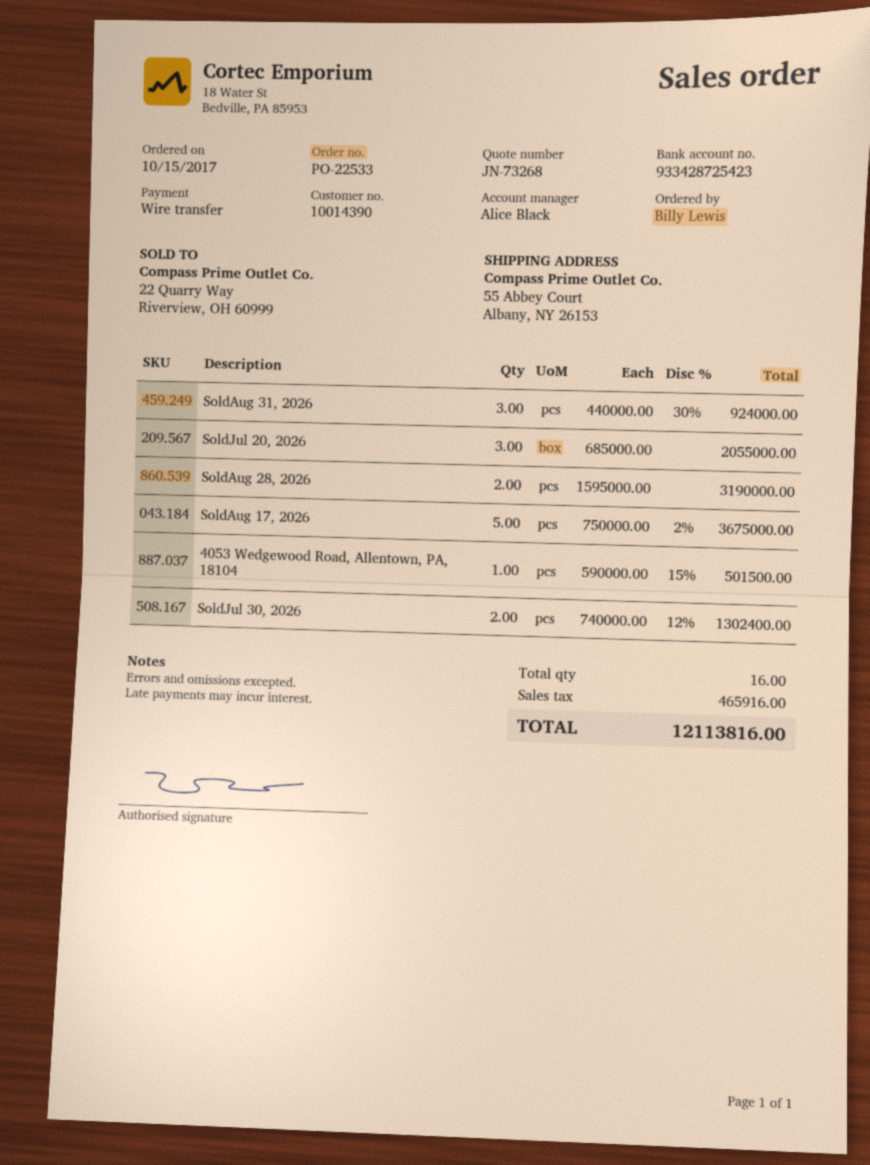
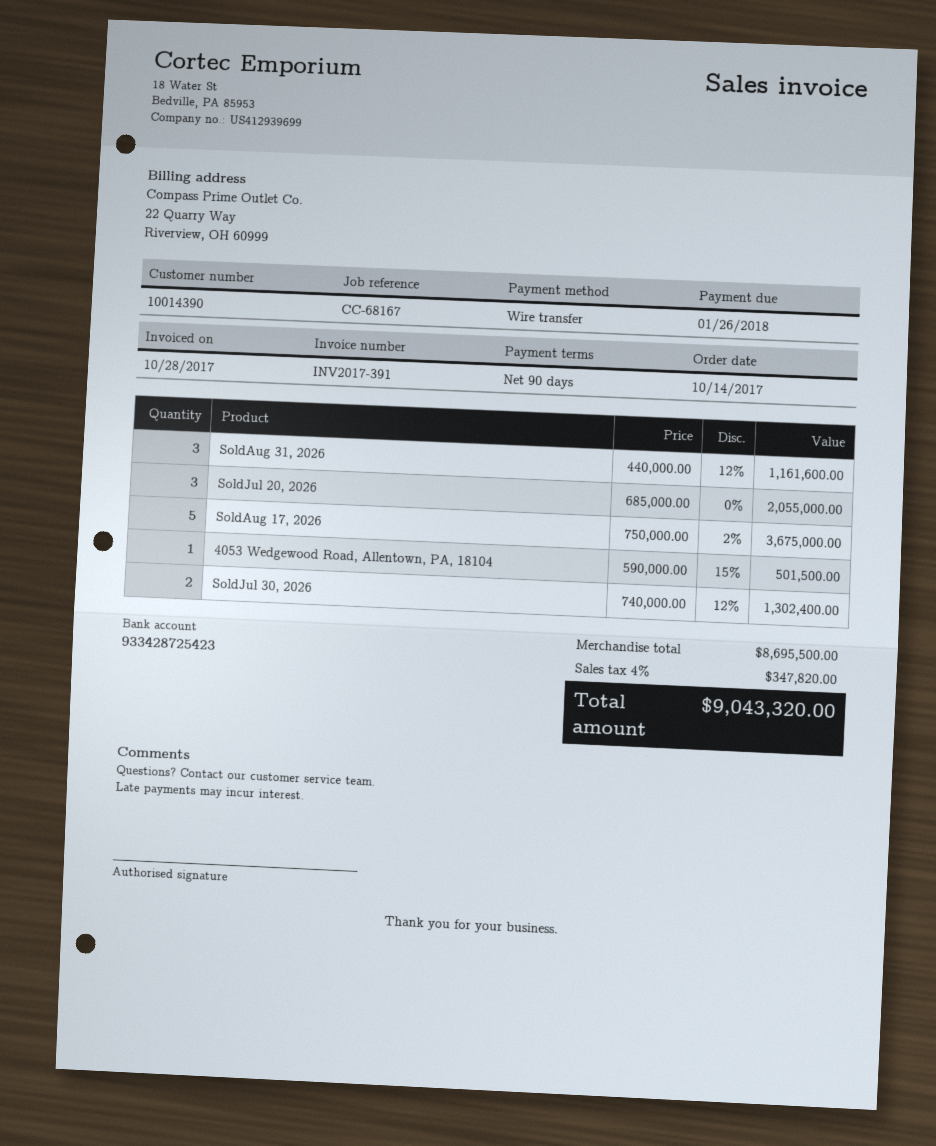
order date: 2017-10-15 -> 2017-10-14
SoldAug 31, 2026: 3 x 440000.00 - 30% = 924000.00 -> 3 x 440000.00 - 12% = 1161600.00
SoldAug 28, 2026: 2 x 1595000.00 = 3190000.00 -> none
tax: 465916.00 -> 347820.00
total: 12113816.00 -> 9043320.00

